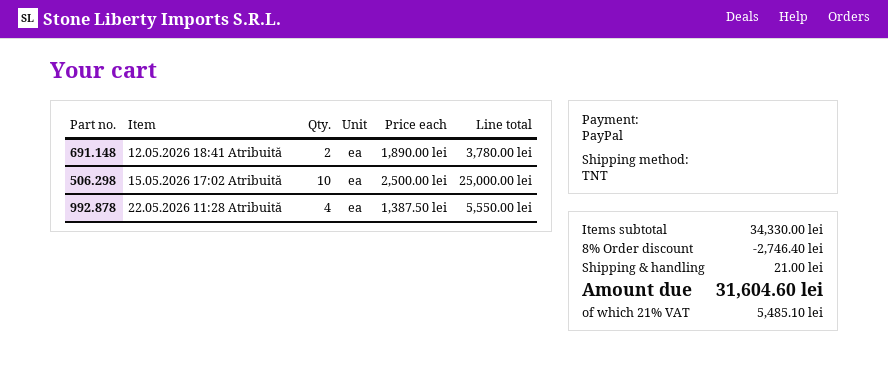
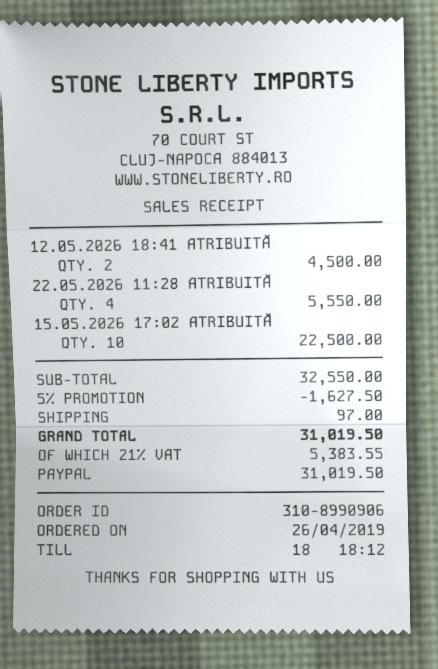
12.05.2026 18:41 Atribuită: 2 for 3780.00 -> 2 for 4500.00
15.05.2026 17:02 Atribuită: 10 for 25000.00 -> 10 for 22500.00
subtotal: 34330.00 -> 32550.00
discount: 8% = 2746.40 -> 5% = 1627.50
shipping: 21.00 -> 97.00
tax: 21% = 5485.10 -> 21% = 5383.55
total: 31604.60 -> 31019.50

